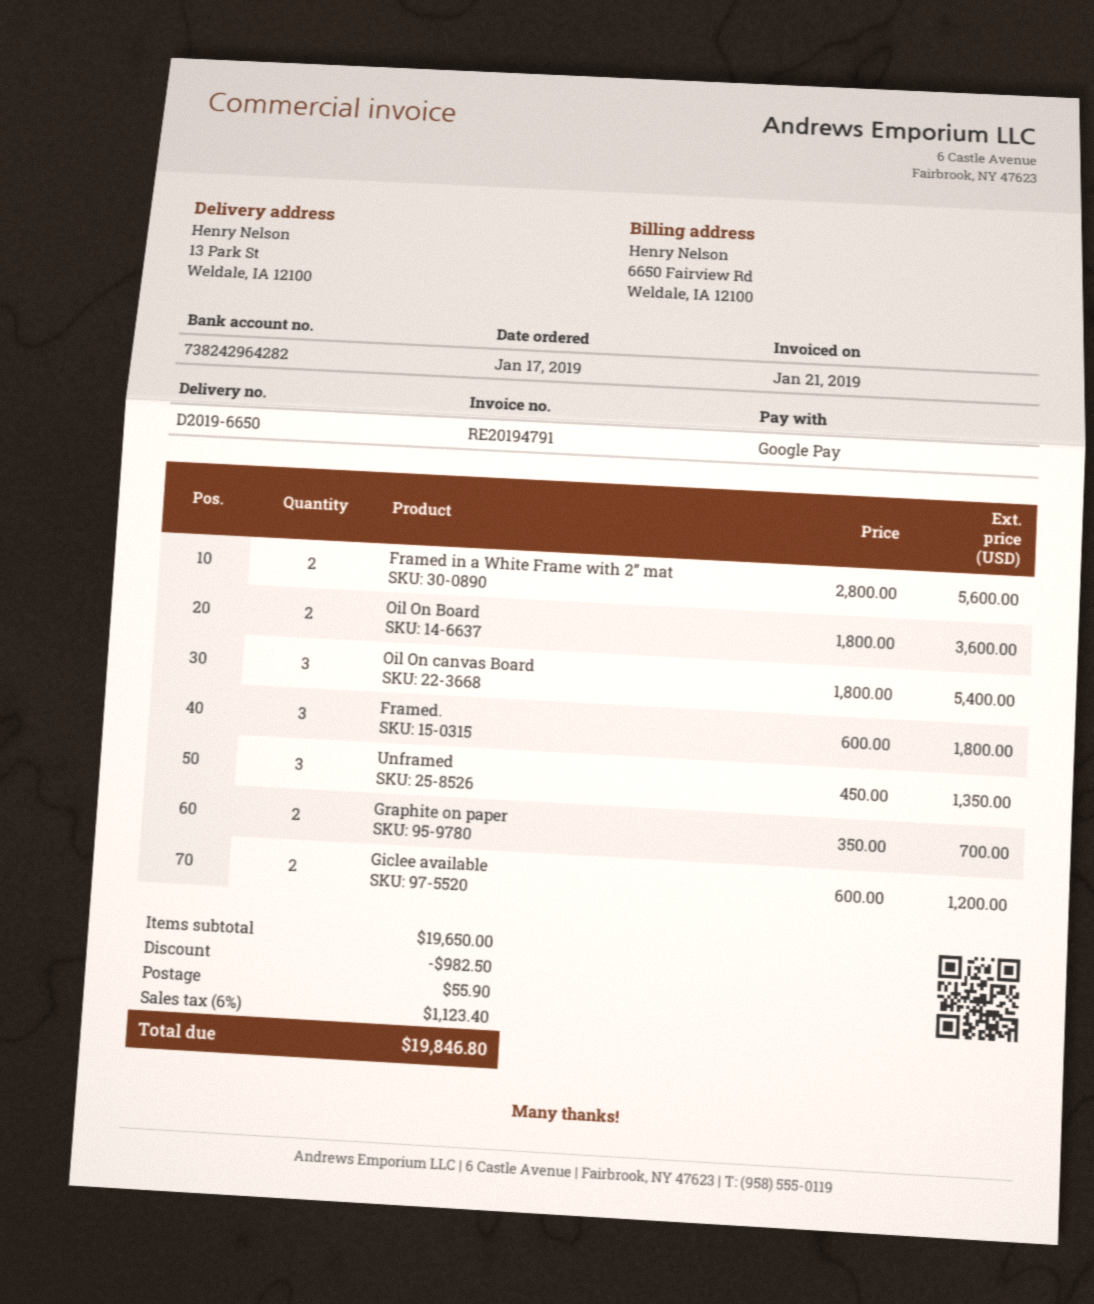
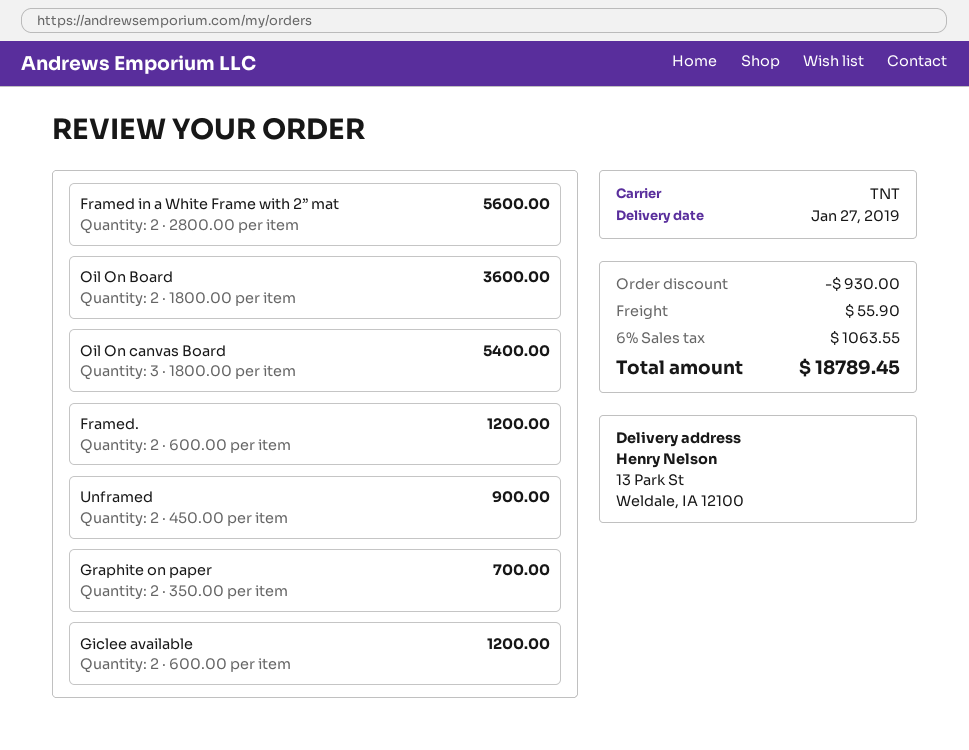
Framed.: 3 x 600.00 = 1800.00 -> 2 x 600.00 = 1200.00
Unframed: 3 x 450.00 = 1350.00 -> 2 x 450.00 = 900.00
discount: 982.50 -> 930.00
tax: 6% = 1123.40 -> 6% = 1063.55
total: 19846.80 -> 18789.45

